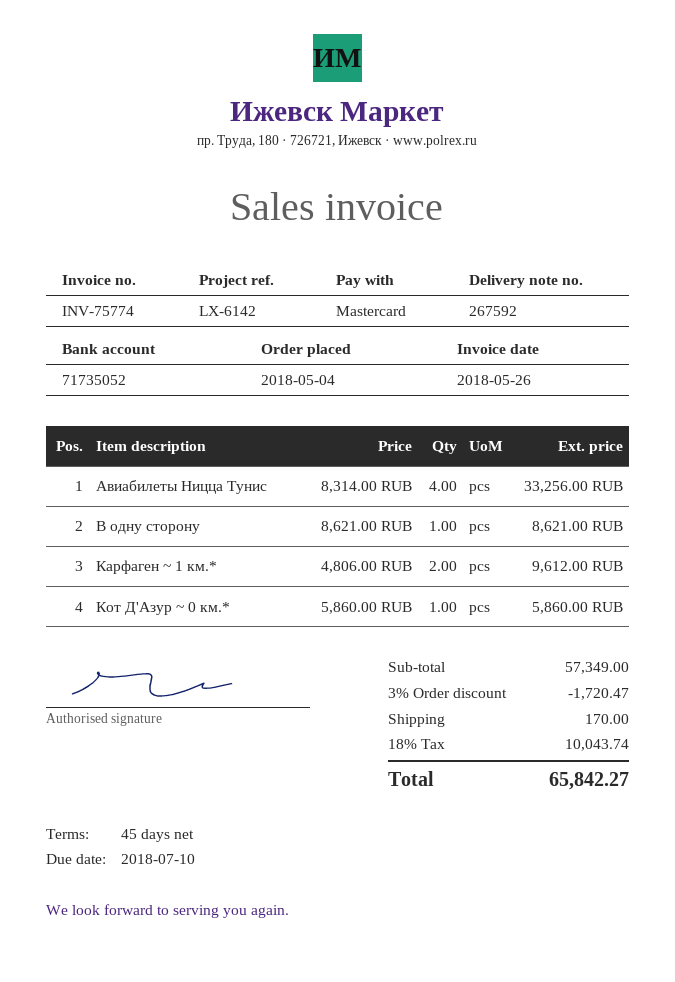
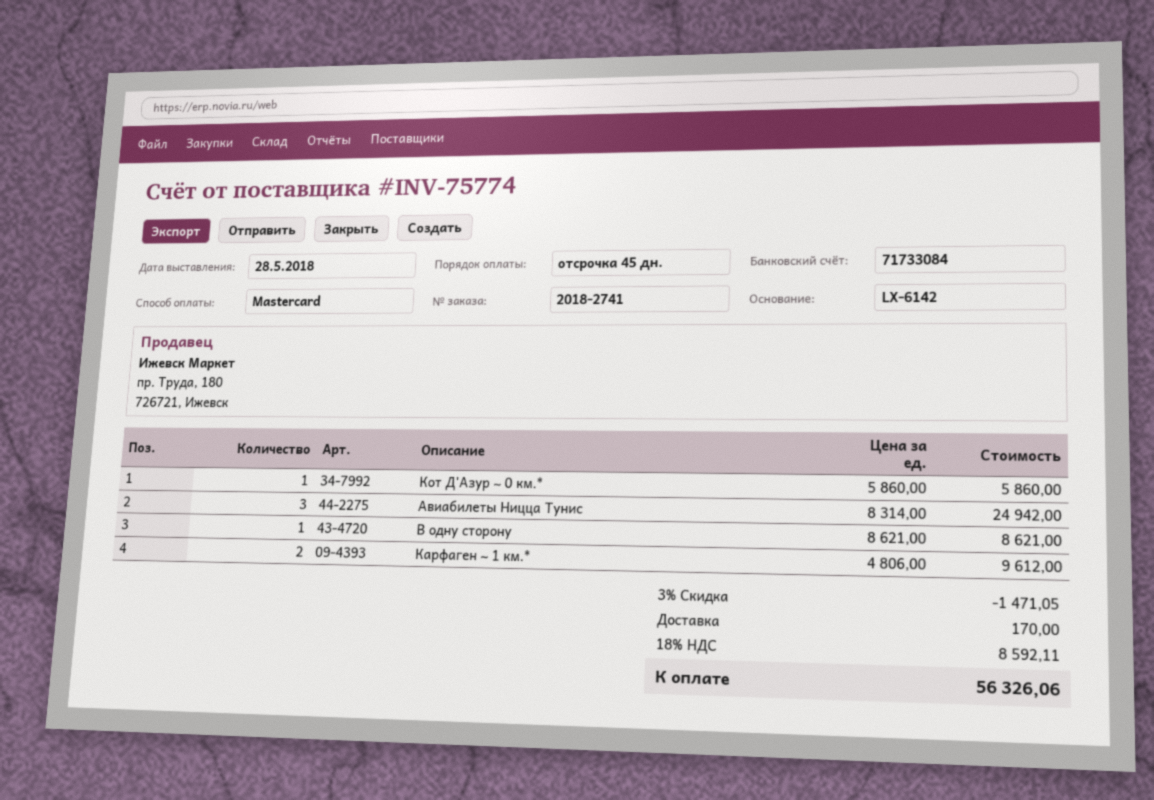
invoice date: 2018-05-26 -> 2018-05-28
bank account: 71735052 -> 71733084
Авиабилеты Ницца Тунис: 4 x 8314.00 = 33256.00 -> 3 x 8314.00 = 24942.00
discount: 3% = 1720.47 -> 3% = 1471.05
tax: 18% = 10043.74 -> 18% = 8592.11
total: 65842.27 -> 56326.06

